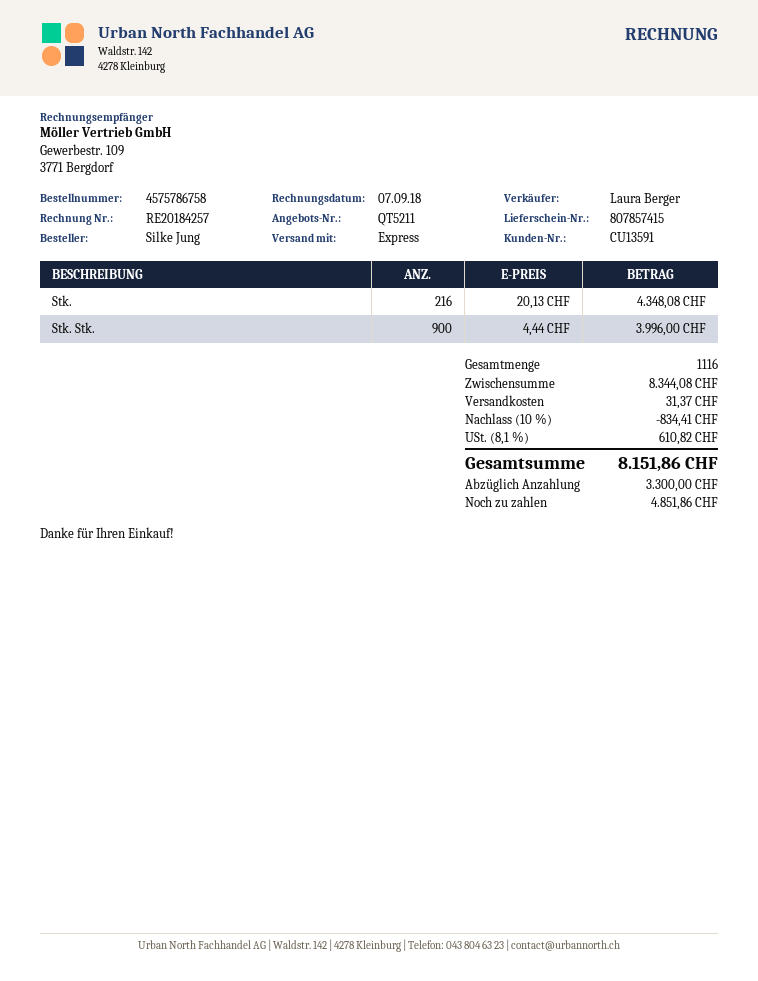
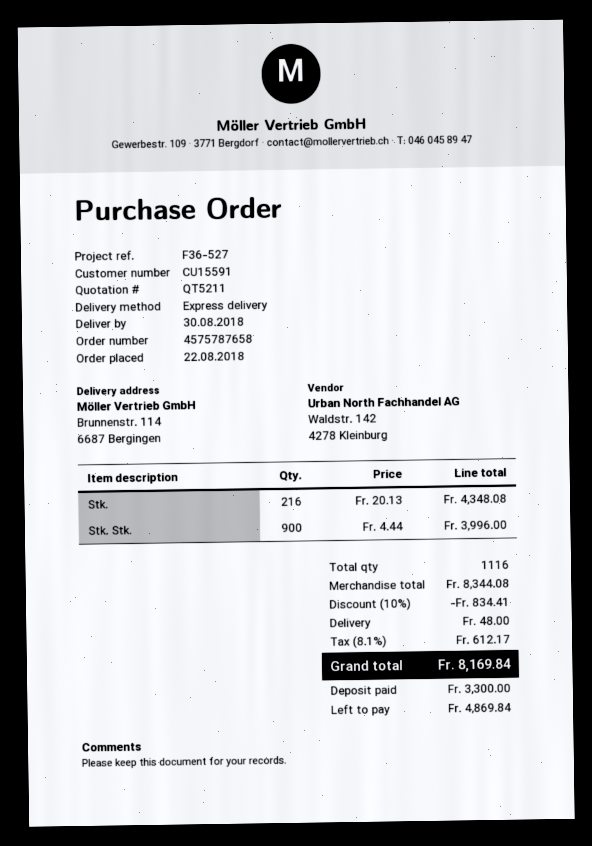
order number: 4575786758 -> 4575787658
customer number: CU13591 -> CU15591
shipping: 31.37 -> 48.00
tax: 8.1% = 610.82 -> 8.1% = 612.17
total: 8151.86 -> 8169.84
balance: 4851.86 -> 4869.84

